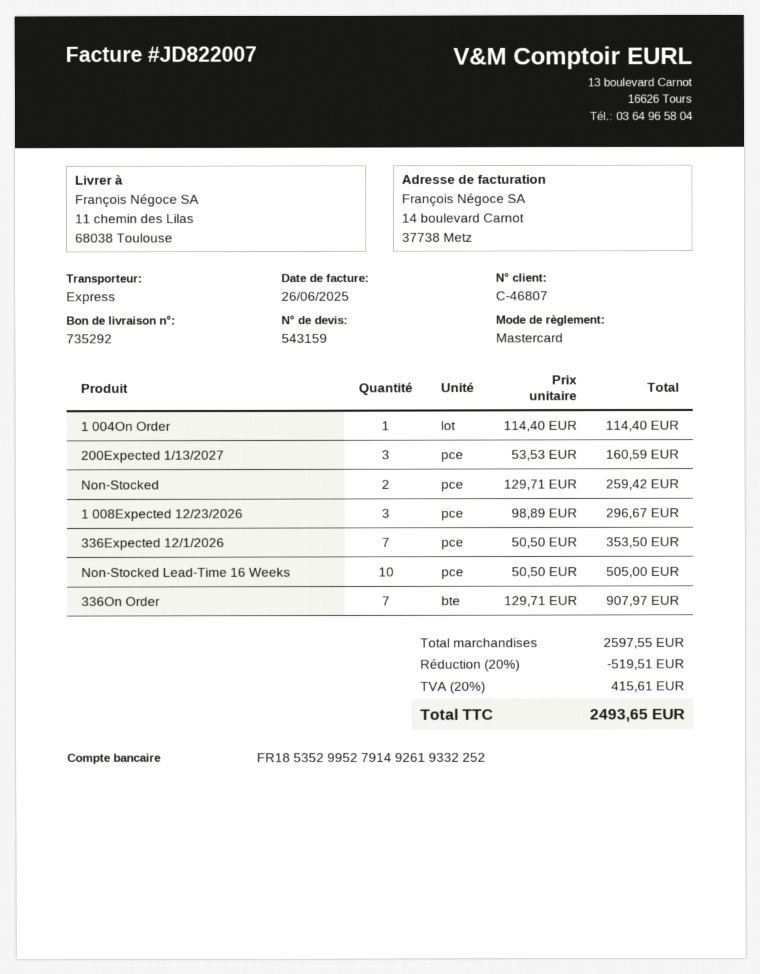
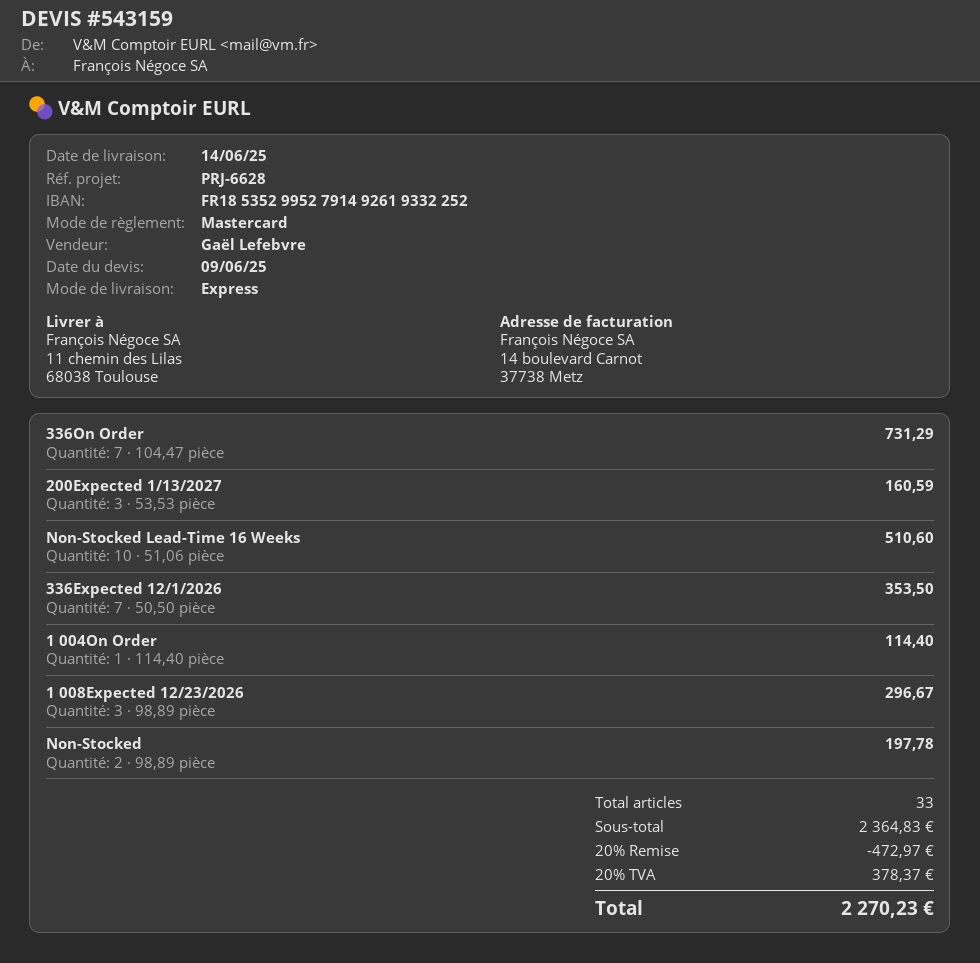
Non-Stocked: 2 x 129.71 = 259.42 -> 2 x 98.89 = 197.78
Non-Stocked Lead-Time 16 Weeks: 10 x 50.50 = 505.00 -> 10 x 51.06 = 510.60
336On Order: 7 x 129.71 = 907.97 -> 7 x 104.47 = 731.29
subtotal: 2597.55 -> 2364.83
discount: 20% = 519.51 -> 20% = 472.97
tax: 20% = 415.61 -> 20% = 378.37
total: 2493.65 -> 2270.23

